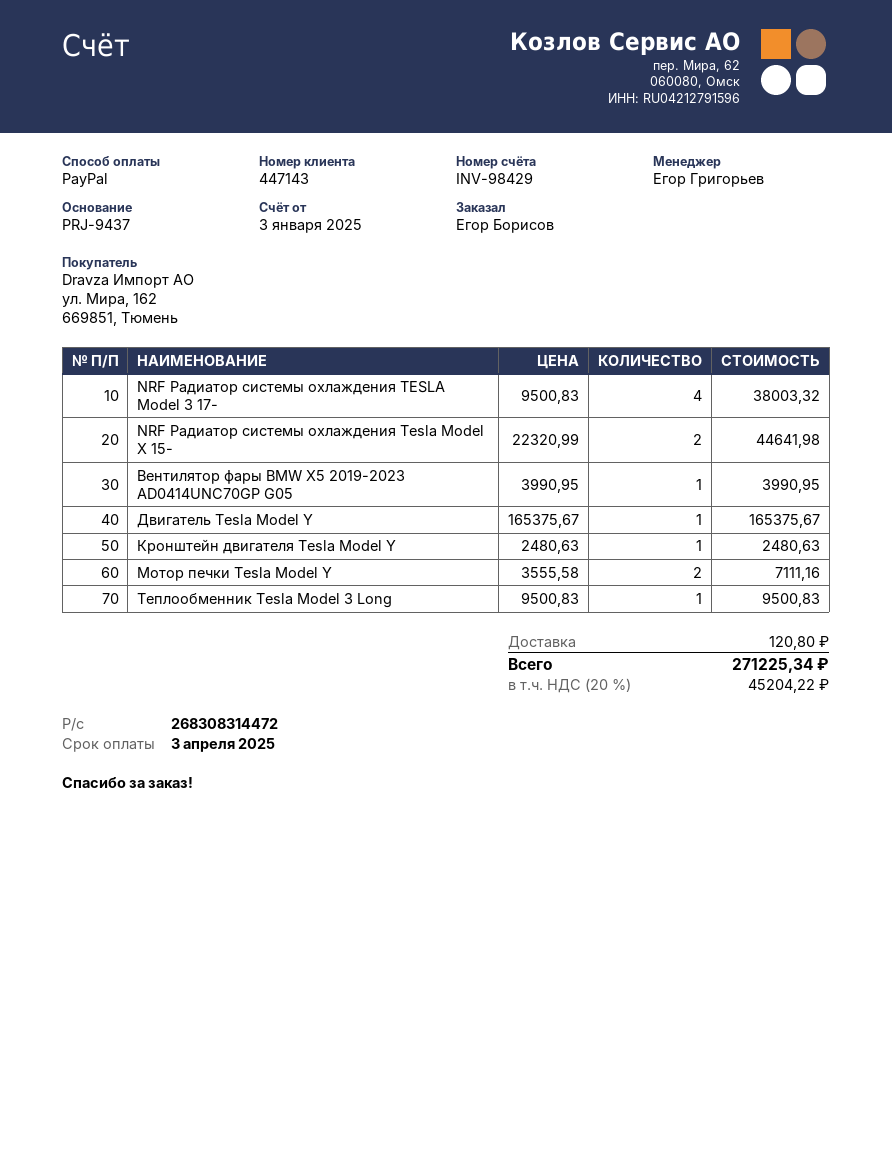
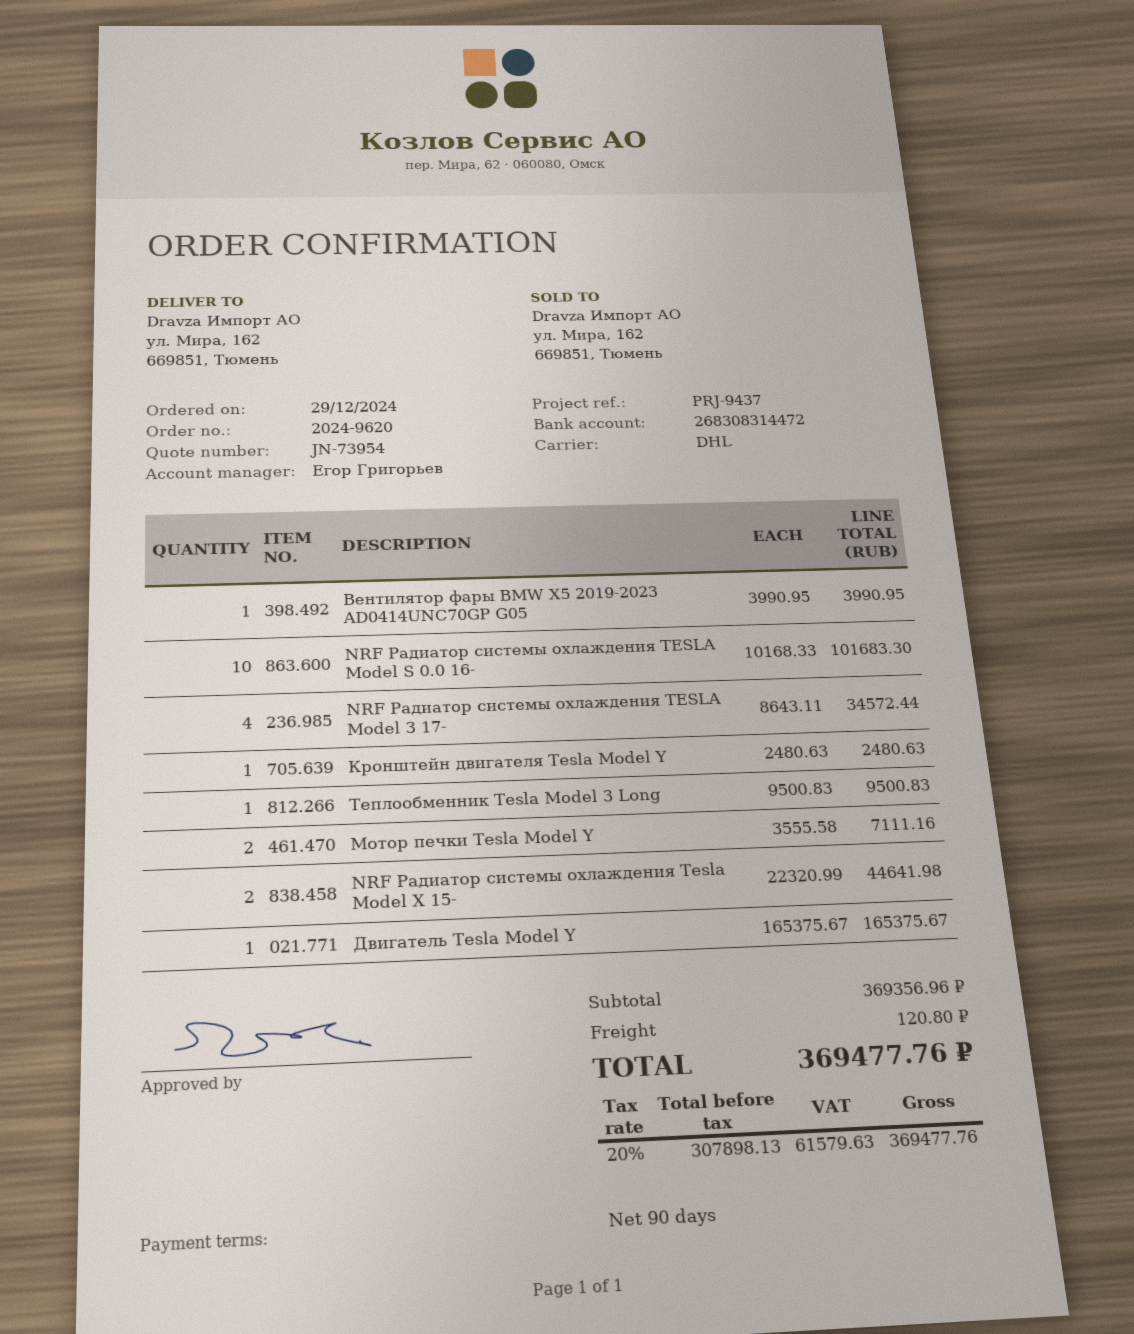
NRF Радиатор системы охлаждения TESLA Model 3 17-: 4 x 9500.83 = 38003.32 -> 4 x 8643.11 = 34572.44
NRF Радиатор системы охлаждения TESLA Model S 0.0 16-: none -> 10 x 10168.33 = 101683.30
tax: 20% = 45204.22 -> 20% = 61579.63
total: 271225.34 -> 369477.76

